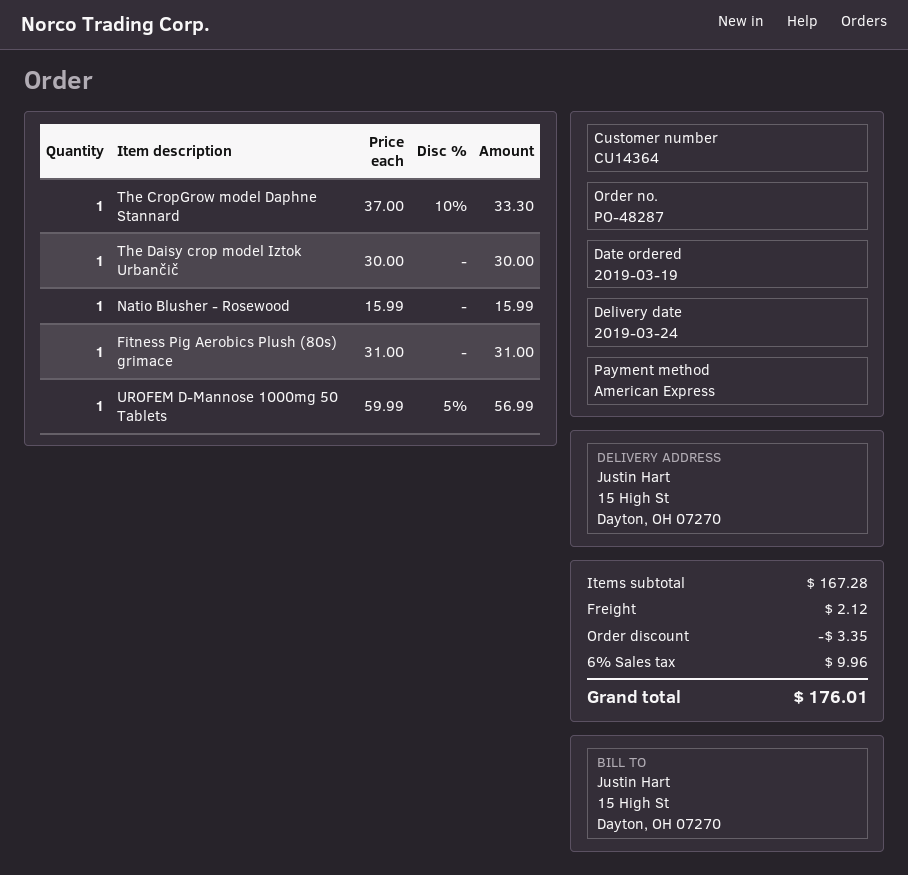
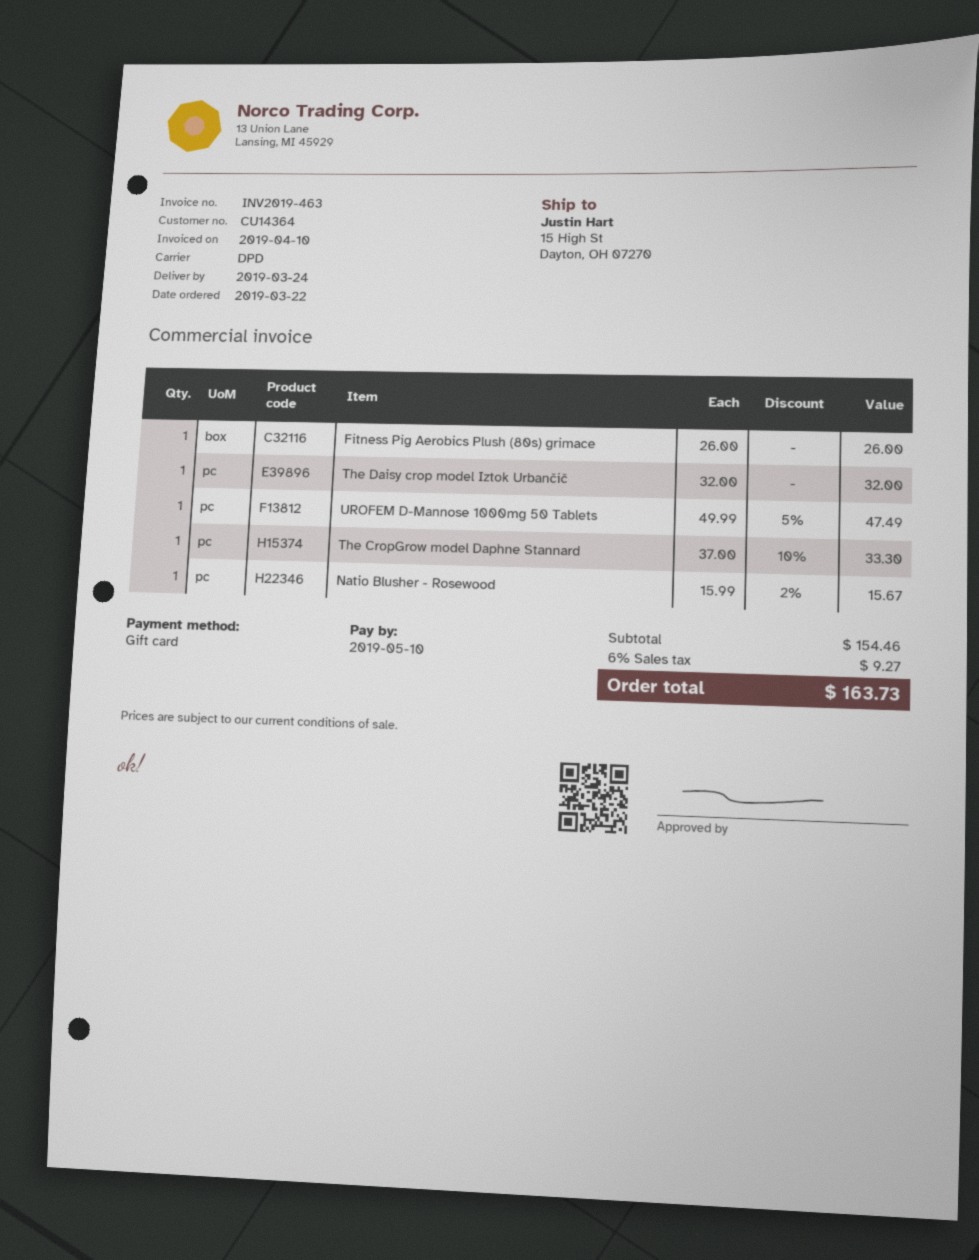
order date: 2019-03-19 -> 2019-03-22
payment method: American Express -> gift card
The Daisy crop model Iztok Urbančič: 1 x 30.00 = 30.00 -> 1 x 32.00 = 32.00
Natio Blusher - Rosewood: 1 x 15.99 = 15.99 -> 1 x 15.99 - 2% = 15.67
Fitness Pig Aerobics Plush (80s) grimace: 1 x 31.00 = 31.00 -> 1 x 26.00 = 26.00
UROFEM D-Mannose 1000mg 50 Tablets: 1 x 59.99 - 5% = 56.99 -> 1 x 49.99 - 5% = 47.49
subtotal: 167.28 -> 154.46
discount: 3.35 -> none
shipping: 2.12 -> none
tax: 6% = 9.96 -> 6% = 9.27
total: 176.01 -> 163.73

